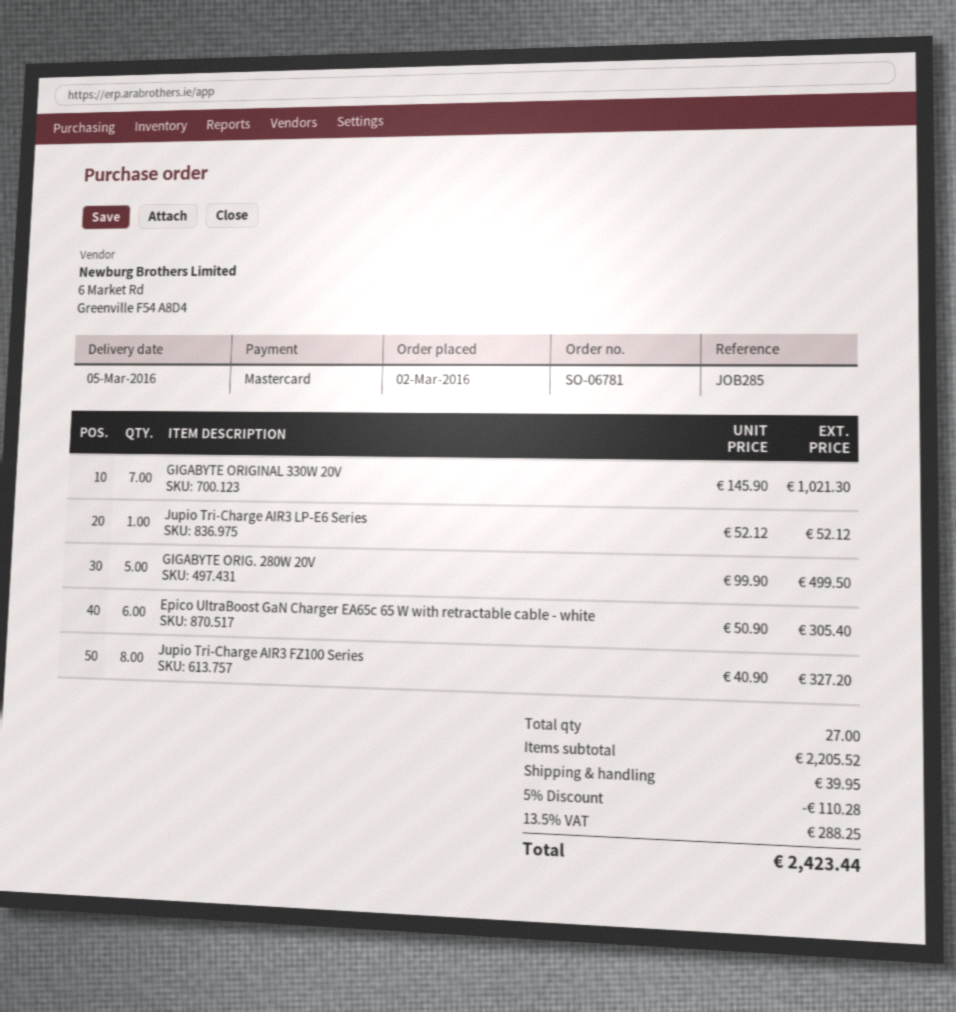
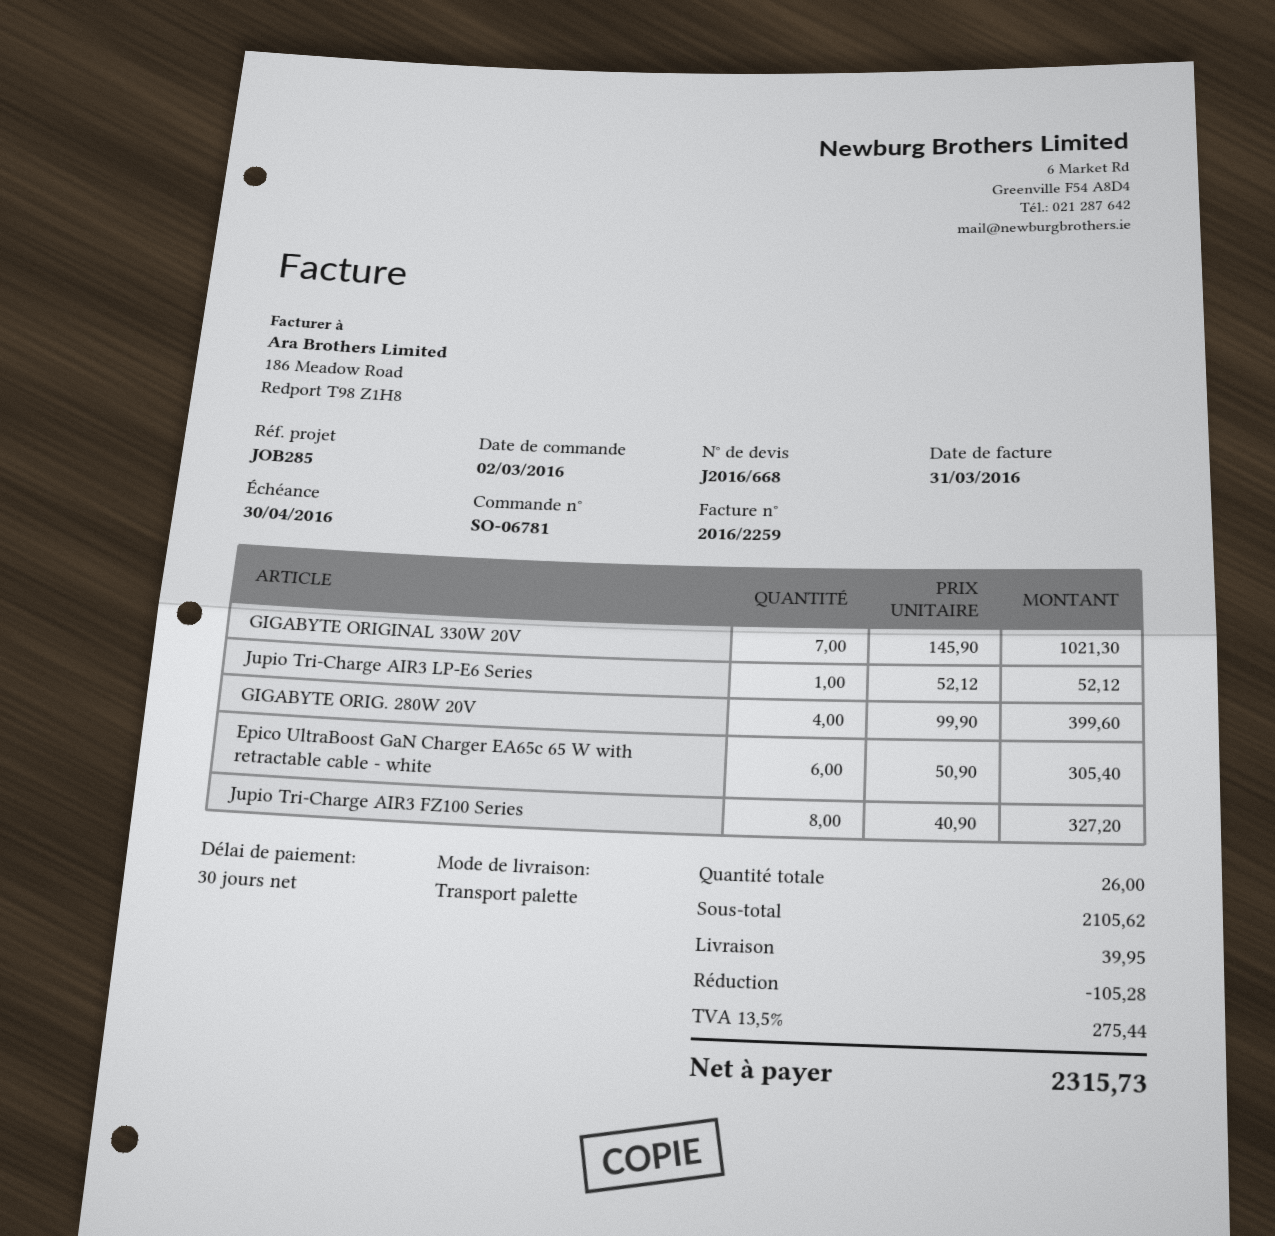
GIGABYTE ORIG. 280W 20V: 5 x 99.90 = 499.50 -> 4 x 99.90 = 399.60
total quantity: 27 -> 26
subtotal: 2205.52 -> 2105.62
discount: 110.28 -> 105.28
tax: 13.5% = 288.25 -> 13.5% = 275.44
total: 2423.44 -> 2315.73

